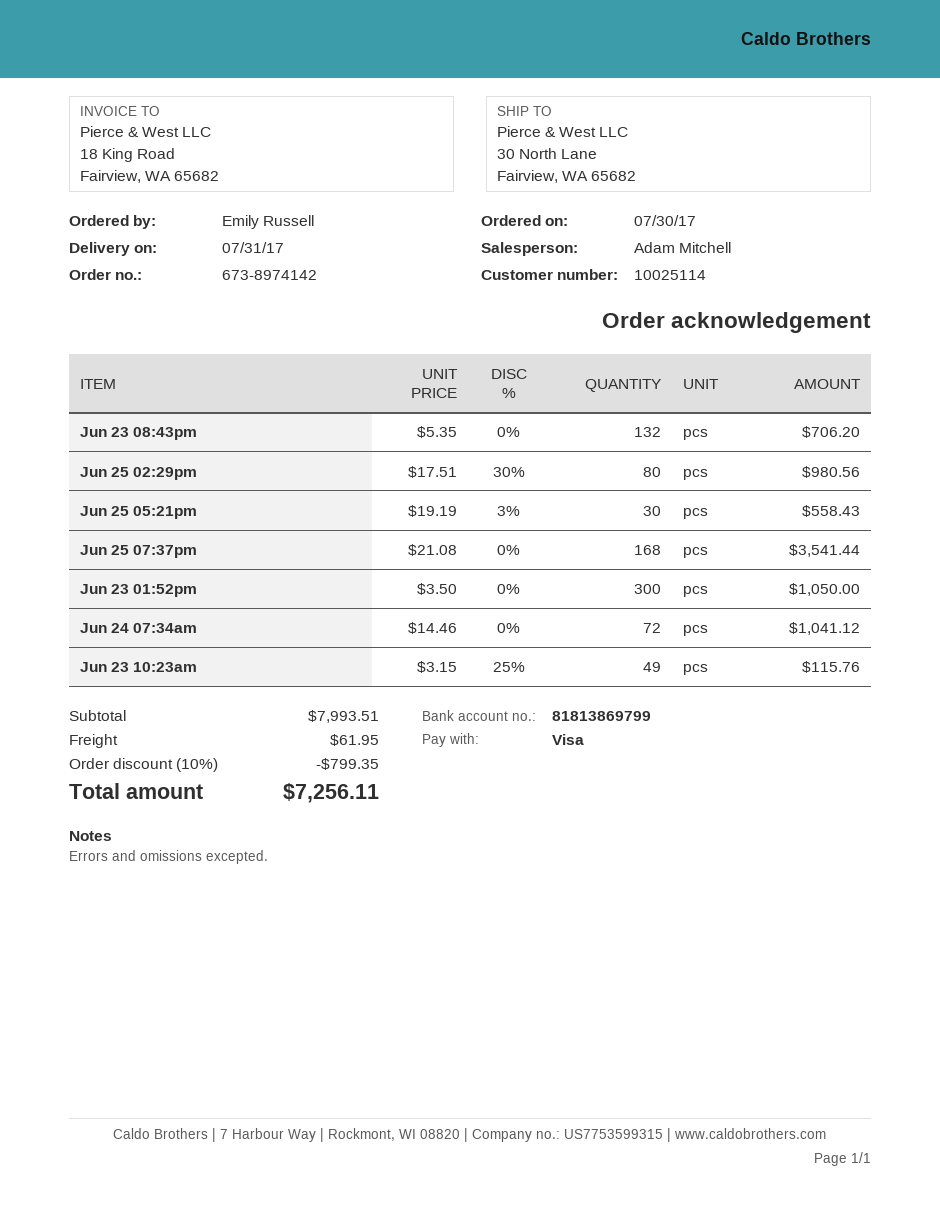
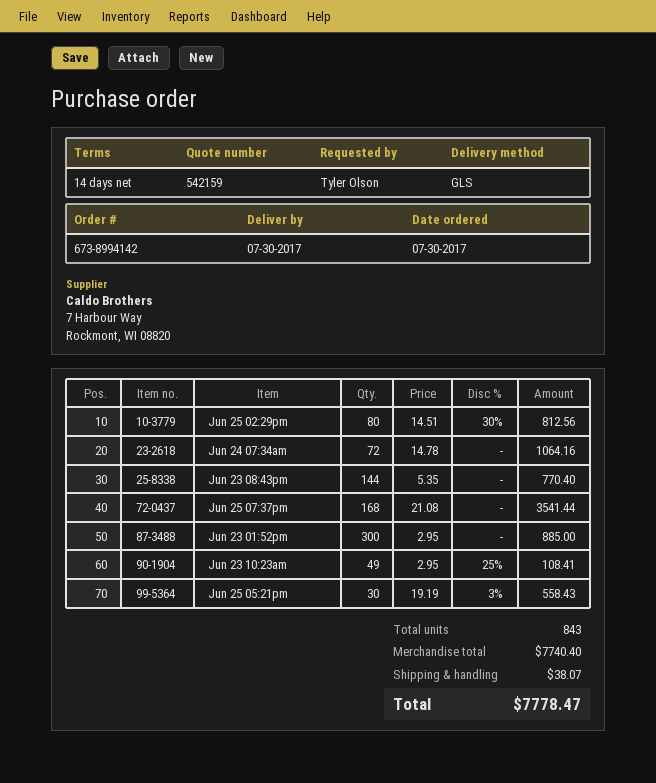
order number: 673-8974142 -> 673-8994142
delivery date: 2017-07-31 -> 2017-07-30
ordered by: Emily Russell -> Tyler Olson
Jun 23 08:43pm: 132 x 5.35 = 706.20 -> 144 x 5.35 = 770.40
Jun 25 02:29pm: 80 x 17.51 - 30% = 980.56 -> 80 x 14.51 - 30% = 812.56
Jun 23 01:52pm: 300 x 3.50 = 1050.00 -> 300 x 2.95 = 885.00
Jun 24 07:34am: 72 x 14.46 = 1041.12 -> 72 x 14.78 = 1064.16
Jun 23 10:23am: 49 x 3.15 - 25% = 115.76 -> 49 x 2.95 - 25% = 108.41
subtotal: 7993.51 -> 7740.40
discount: 10% = 799.35 -> none
shipping: 61.95 -> 38.07
total: 7256.11 -> 7778.47

